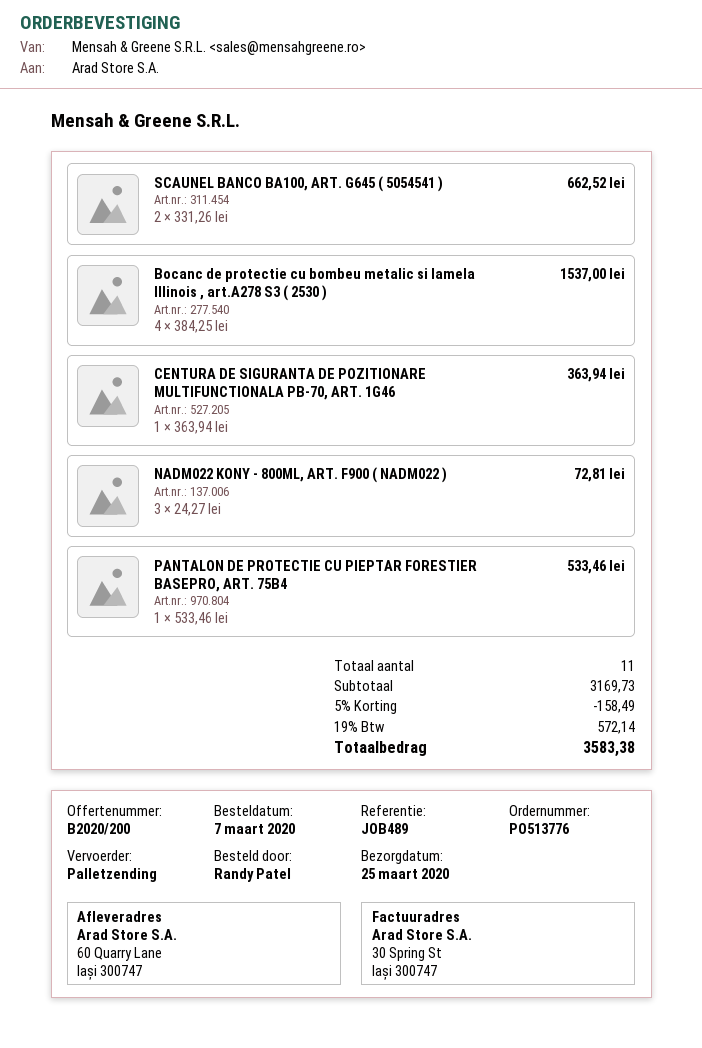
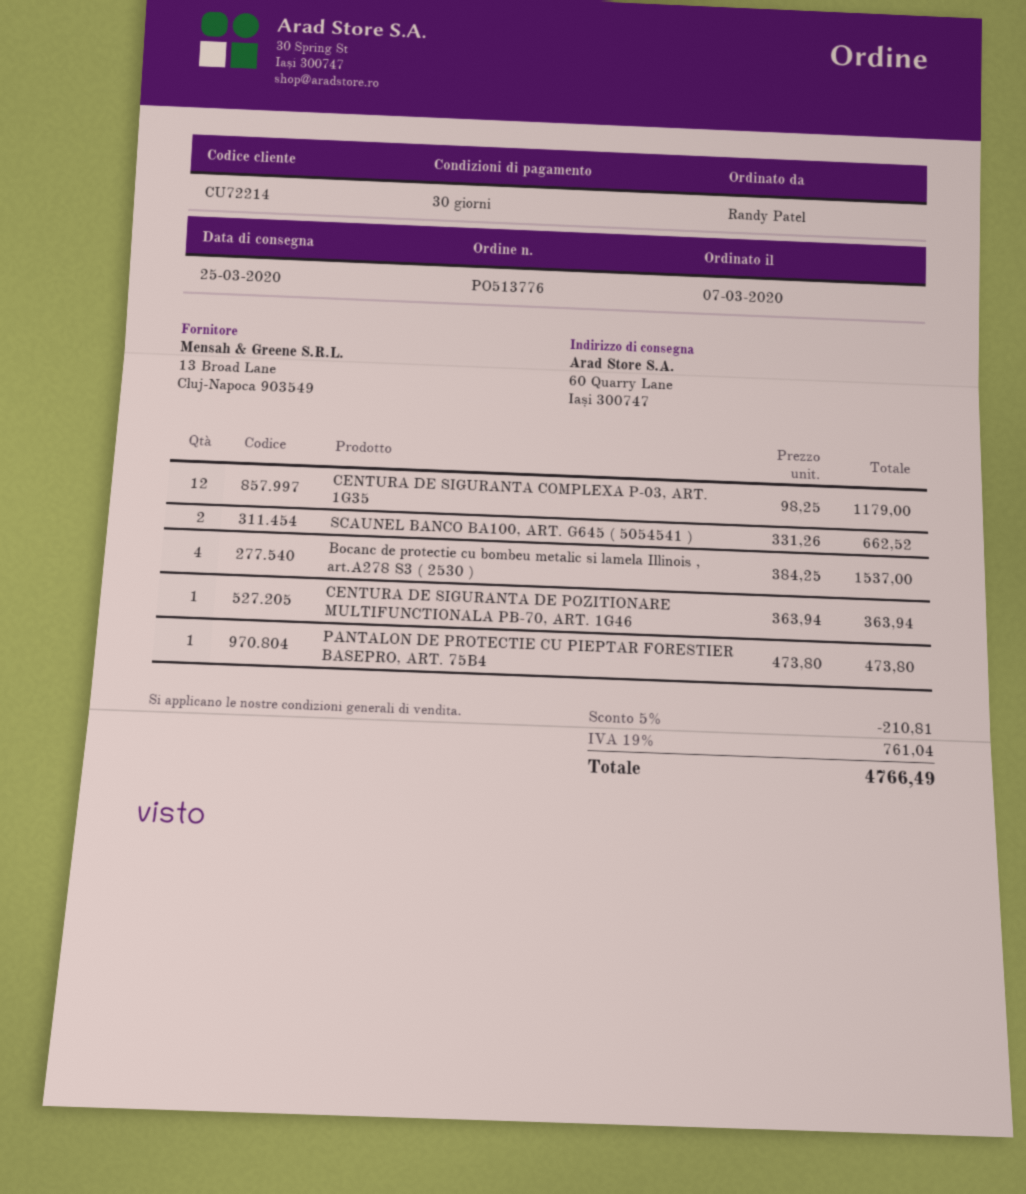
NADM022 KONY - 800ML, ART. F900 ( NADM022 ): 3 x 24.27 = 72.81 -> none
PANTALON DE PROTECTIE CU PIEPTAR FORESTIER BASEPRO, ART. 75B4: 1 x 533.46 = 533.46 -> 1 x 473.80 = 473.80
CENTURA DE SIGURANTA COMPLEXA P-03, ART. 1G35: none -> 12 x 98.25 = 1179.00
discount: 5% = 158.49 -> 5% = 210.81
tax: 19% = 572.14 -> 19% = 761.04
total: 3583.38 -> 4766.49

